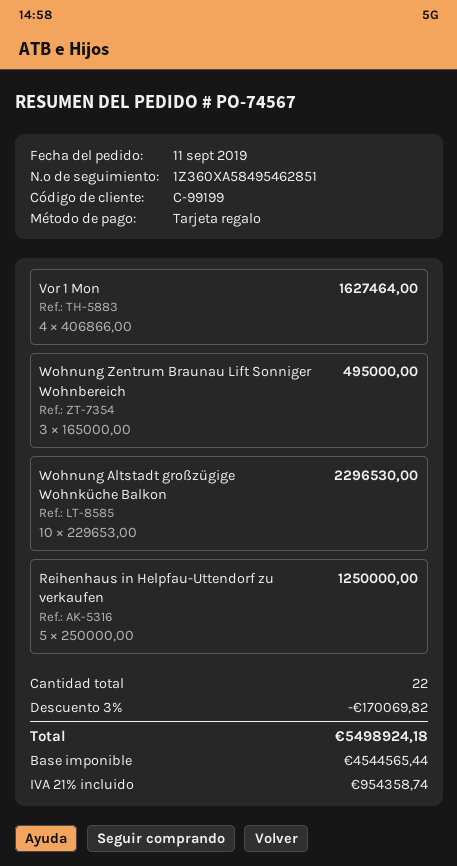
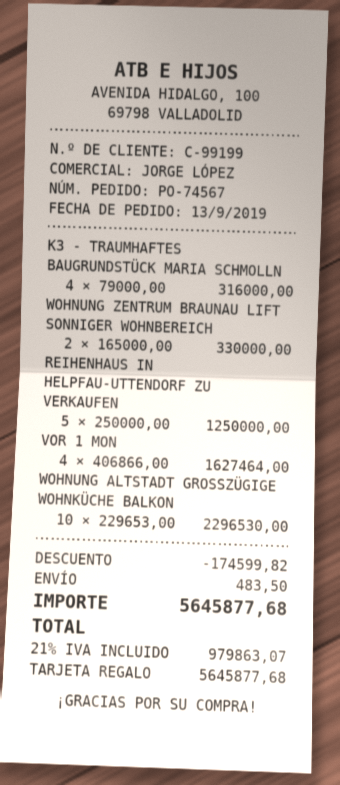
order date: 2019-09-11 -> 2019-09-13
Wohnung Zentrum Braunau Lift Sonniger Wohnbereich: 3 x 165000.00 = 495000.00 -> 2 x 165000.00 = 330000.00
K3 - TRAUMHAFTES BAUGRUNDSTÜCK MARIA SCHMOLLN: none -> 4 x 79000.00 = 316000.00
discount: 170069.82 -> 174599.82
shipping: none -> 483.50
tax: 21% = 954358.74 -> 21% = 979863.07
total: 5498924.18 -> 5645877.68

